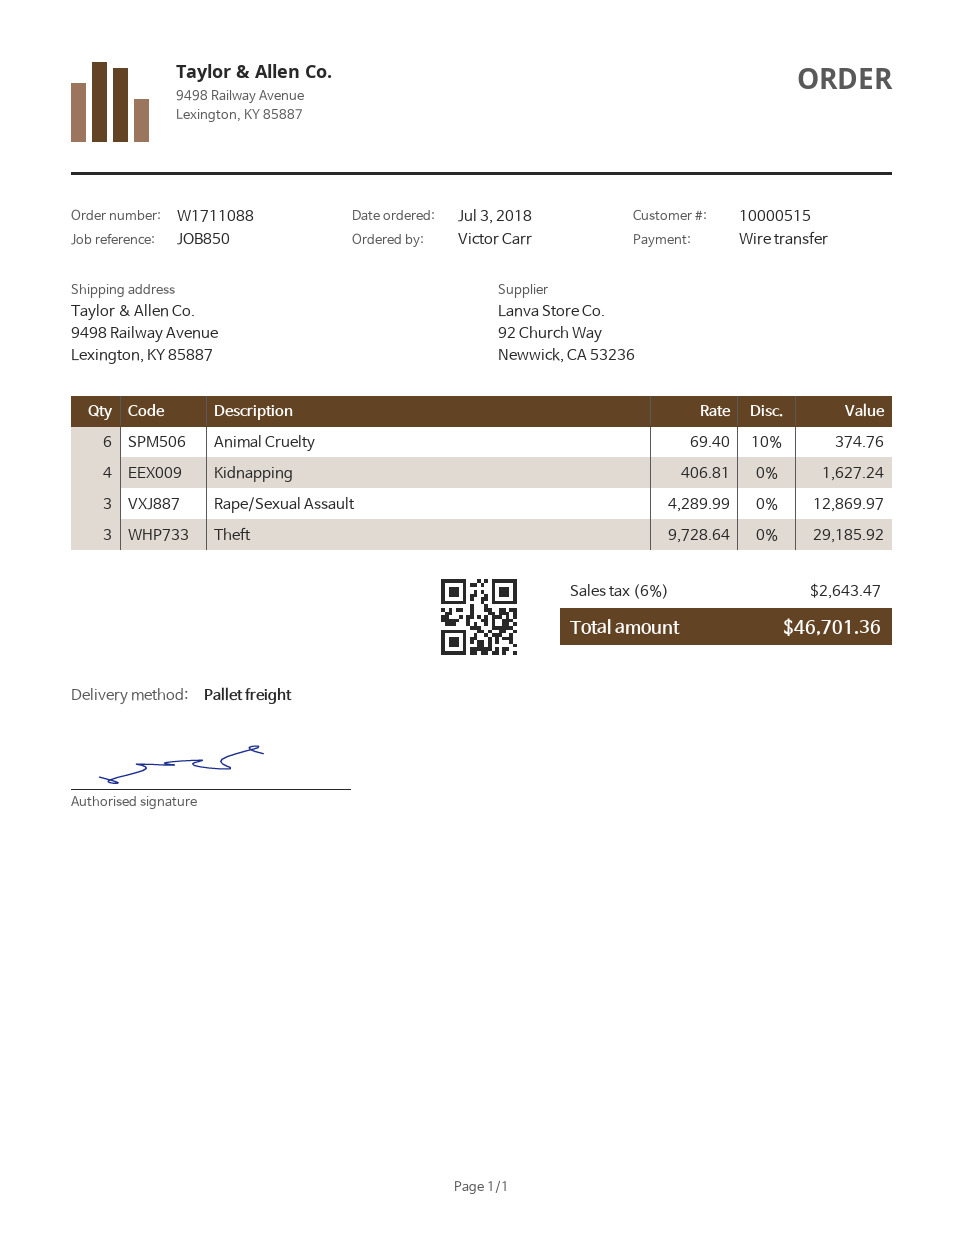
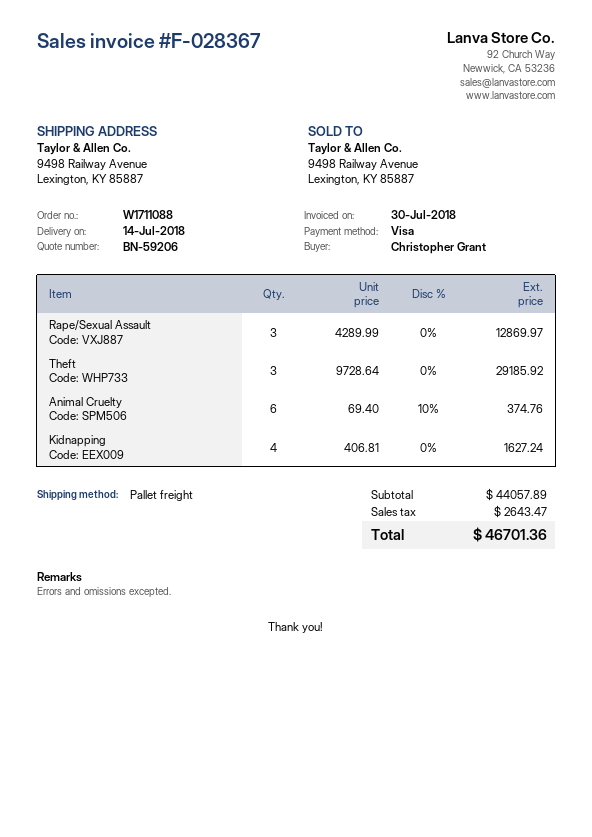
ordered by: Victor Carr -> Christopher Grant
payment method: bank transfer -> Visa

